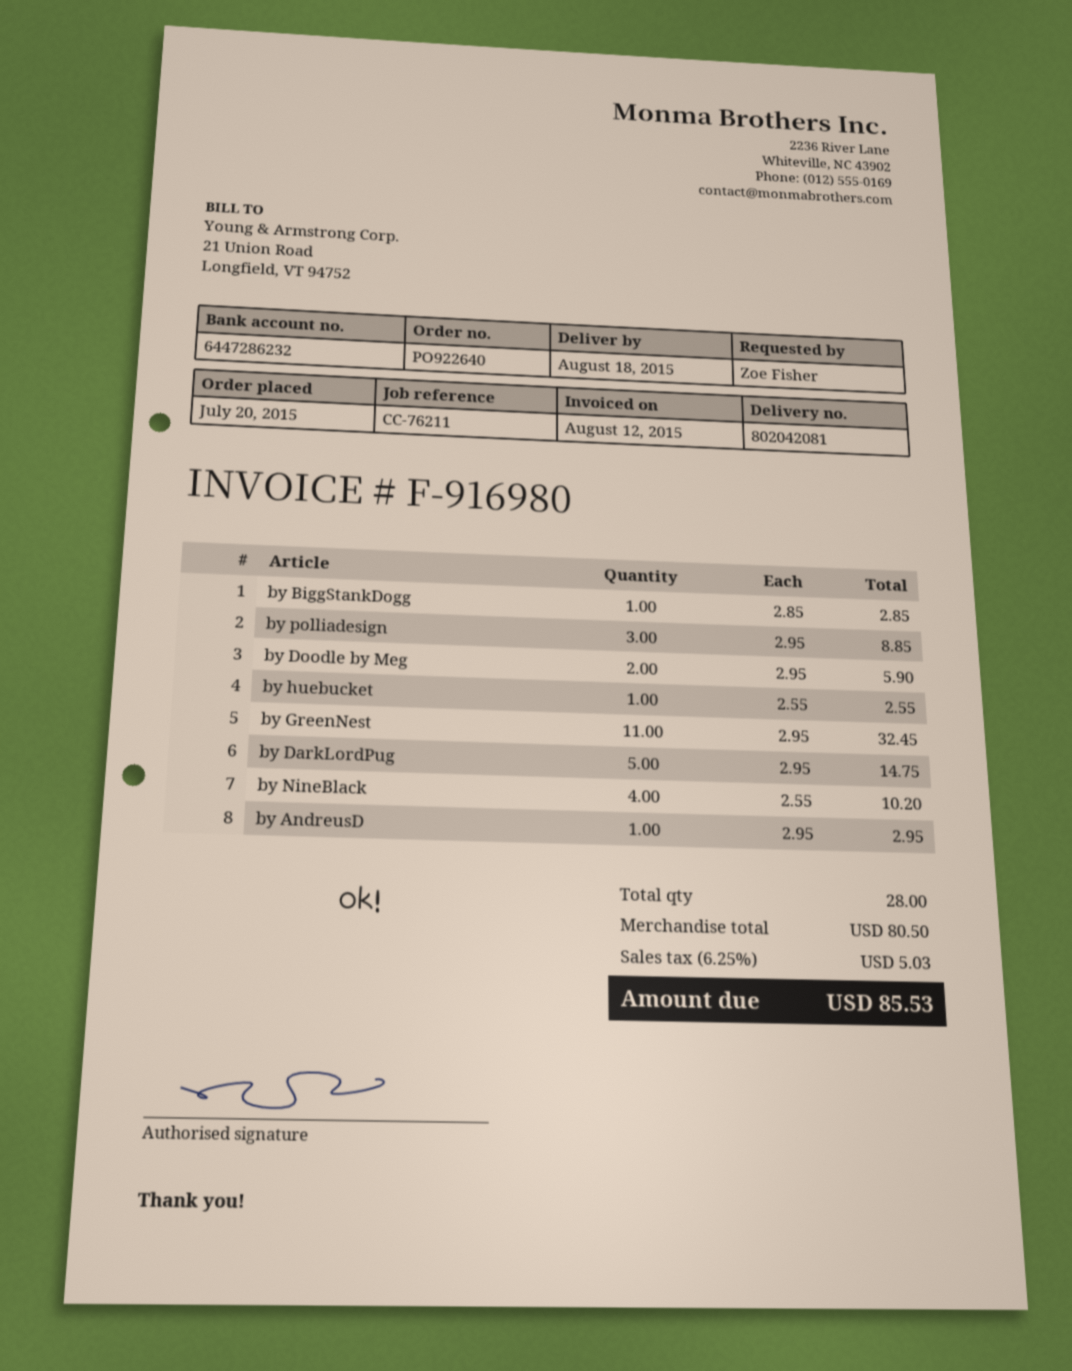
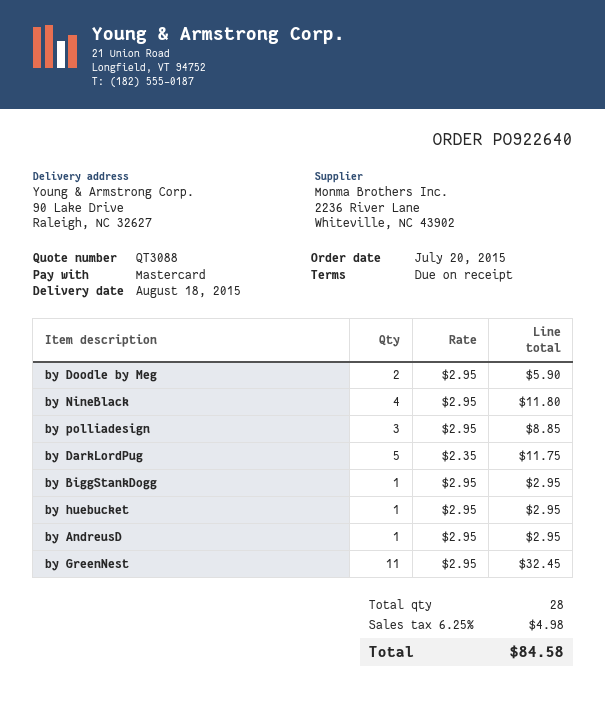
by BiggStankDogg: 1 x 2.85 = 2.85 -> 1 x 2.95 = 2.95
by huebucket: 1 x 2.55 = 2.55 -> 1 x 2.95 = 2.95
by DarkLordPug: 5 x 2.95 = 14.75 -> 5 x 2.35 = 11.75
by NineBlack: 4 x 2.55 = 10.20 -> 4 x 2.95 = 11.80
tax: 6.25% = 5.03 -> 6.25% = 4.98
total: 85.53 -> 84.58

